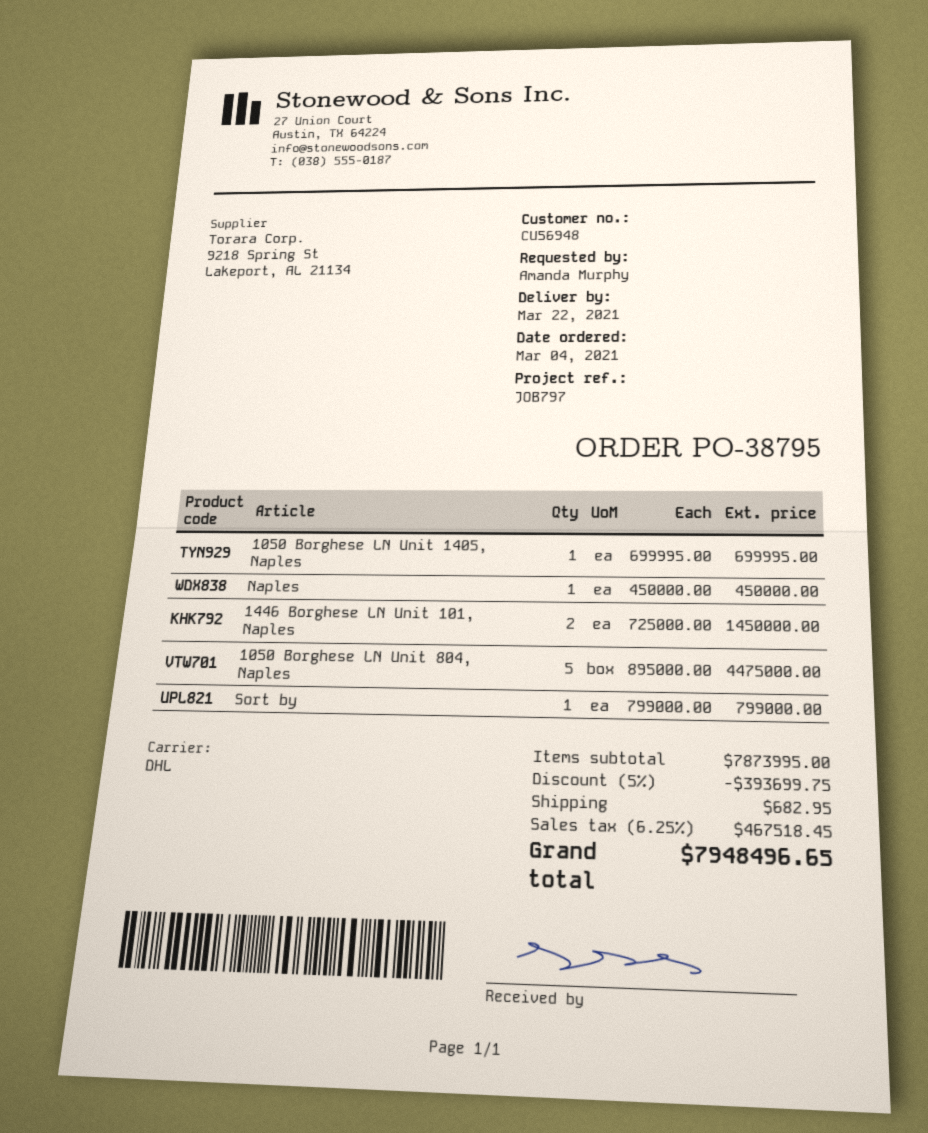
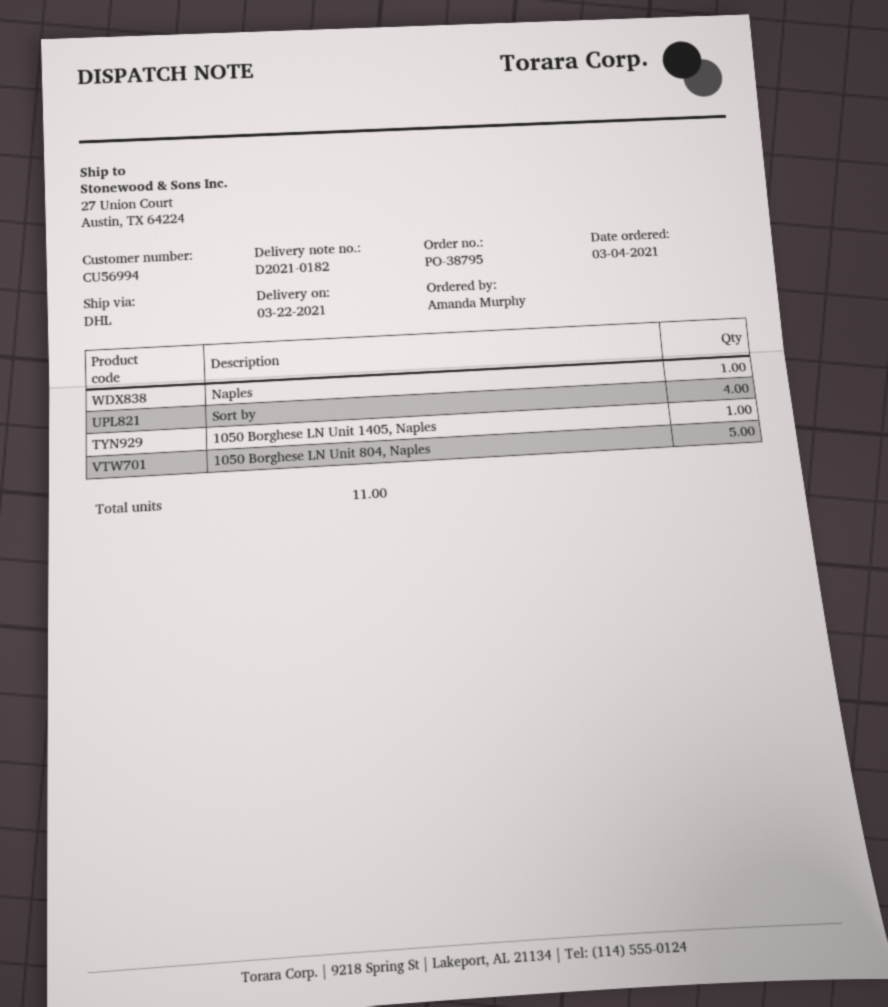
customer number: CU56948 -> CU56994
1446 Borghese LN Unit 101, Naples: 2 -> none
Sort by: 1 -> 4

